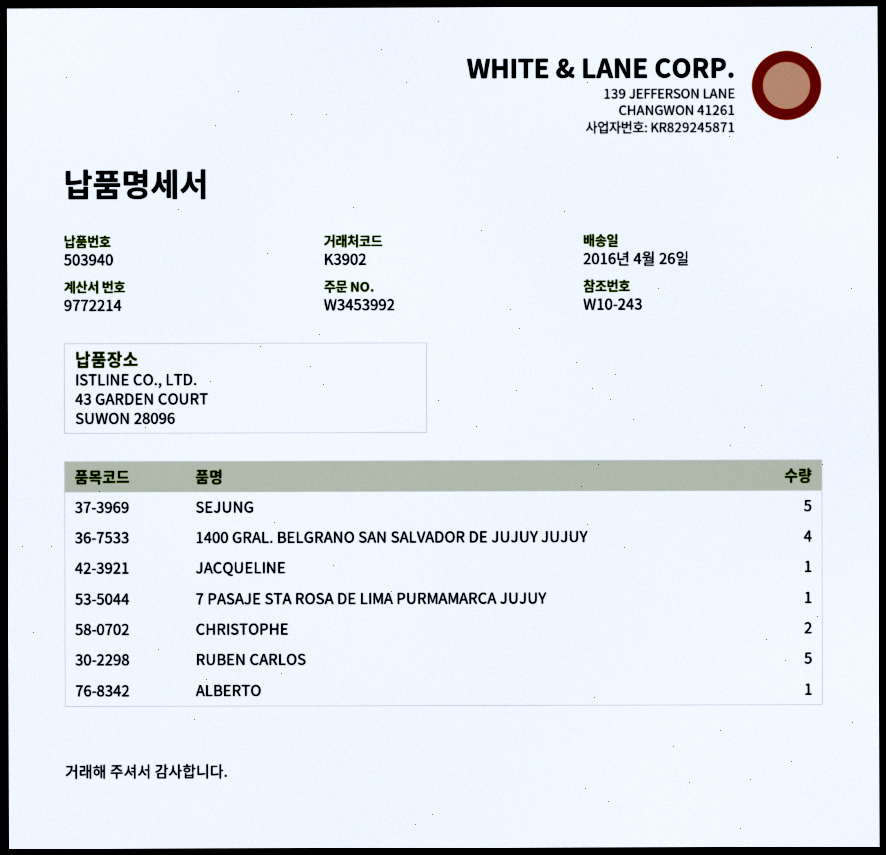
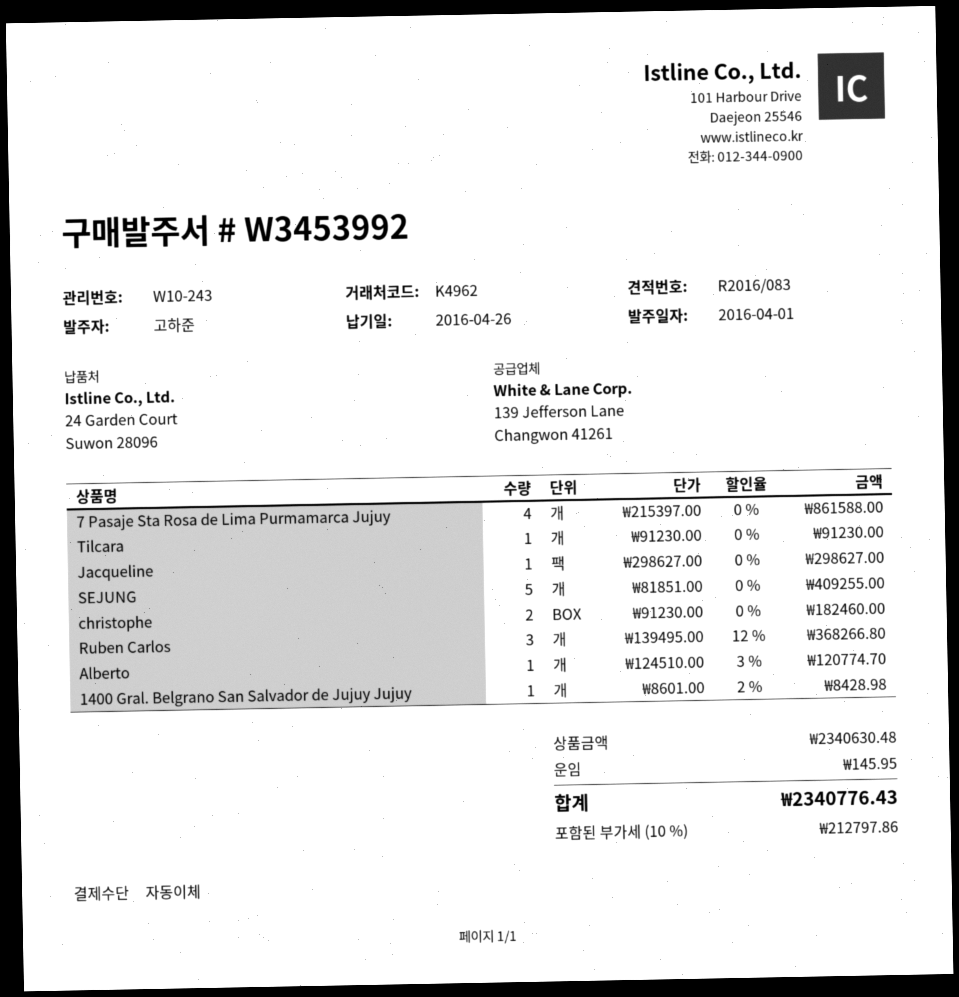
customer number: K3902 -> K4962
ship to: 43 GARDEN COURT, SUWON 28096 -> 24 Garden Court, Suwon 28096
1400 GRAL. BELGRANO SAN SALVADOR DE JUJUY JUJUY: 4 -> 1
7 PASAJE STA ROSA DE LIMA PURMAMARCA JUJUY: 1 -> 4
RUBEN CARLOS: 5 -> 3
Tilcara: none -> 1

